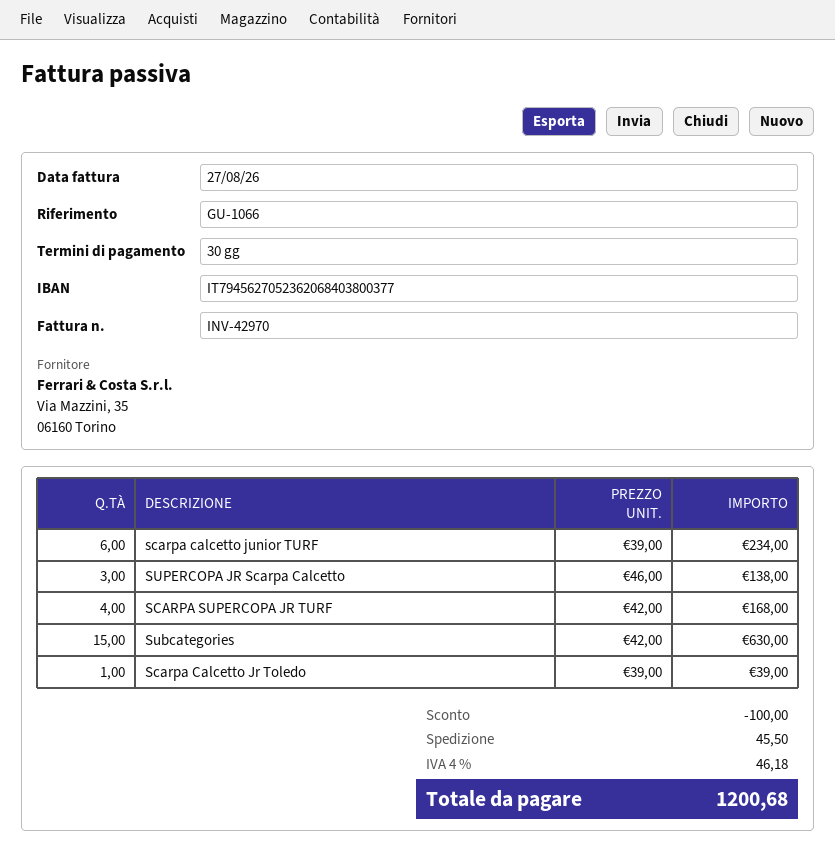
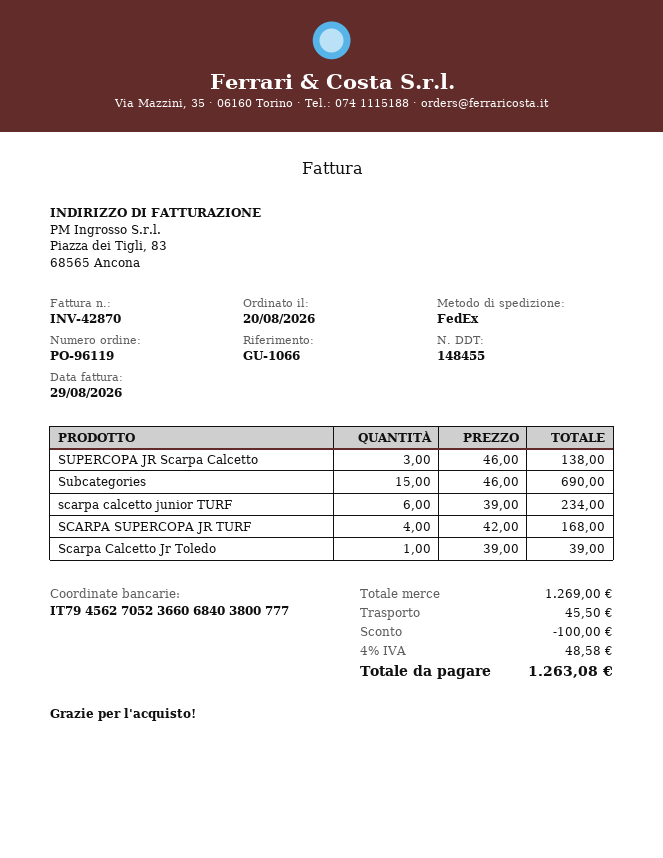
invoice number: INV-42970 -> INV-42870
invoice date: 2026-08-27 -> 2026-08-29
bank account: IT7945627052362068403800377 -> IT7945627052366068403800777
Subcategories: 15 x 42.00 = 630.00 -> 15 x 46.00 = 690.00
tax: 4% = 46.18 -> 4% = 48.58
total: 1200.68 -> 1263.08

